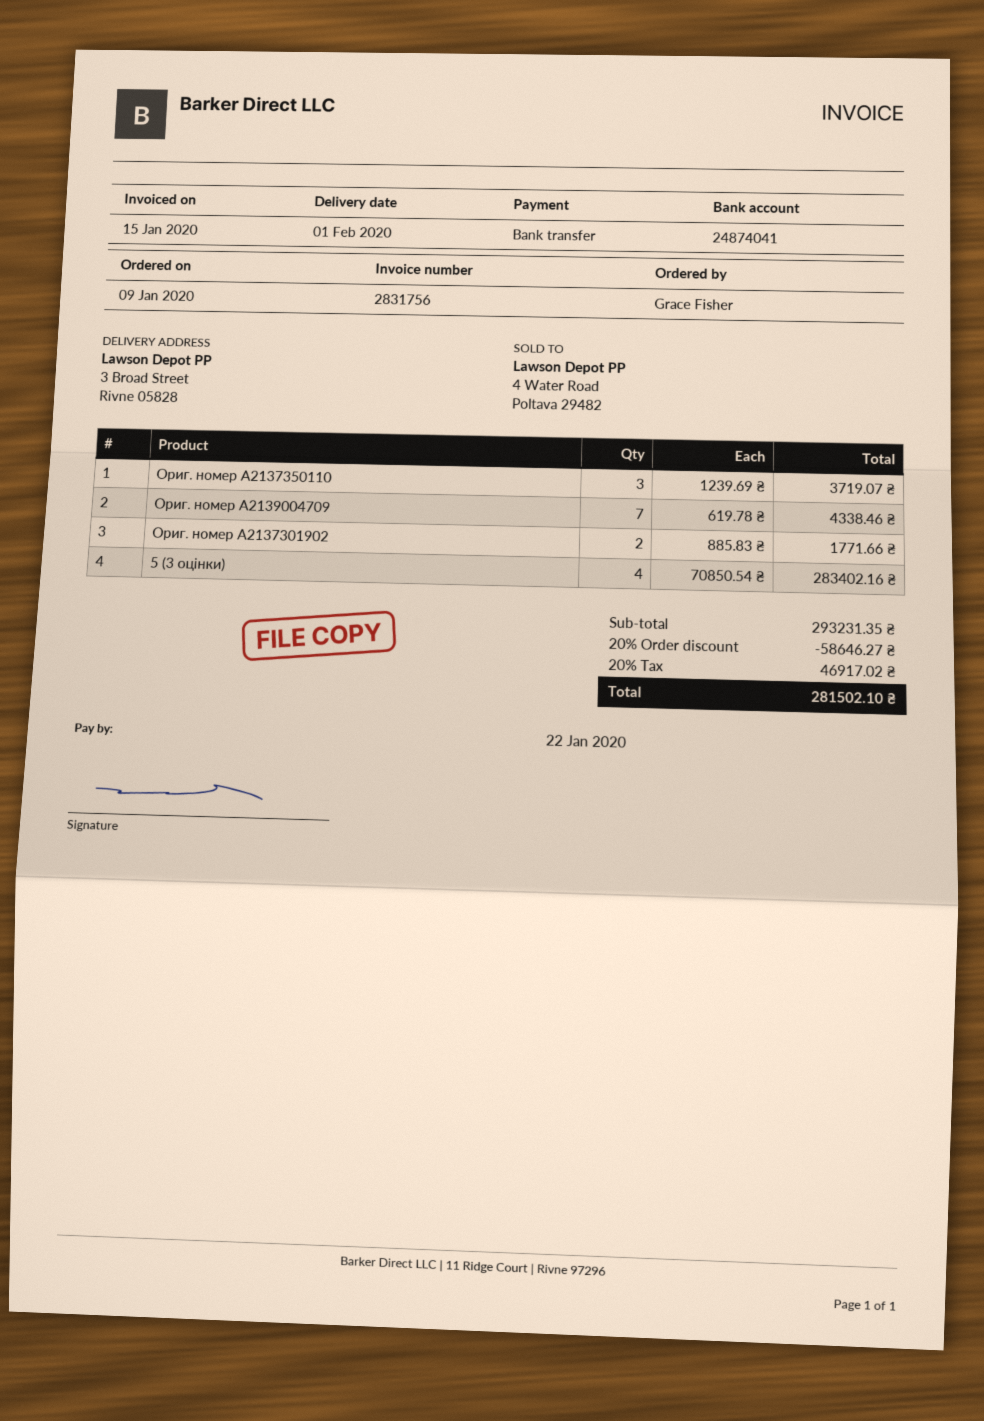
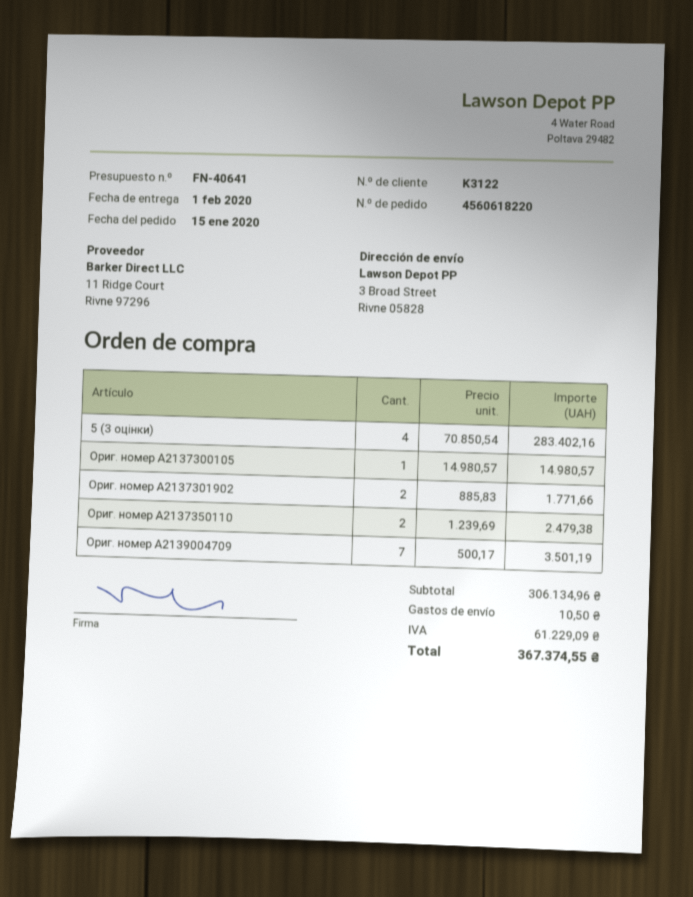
order date: 2020-01-09 -> 2020-01-15
Ориг. номер A2137350110: 3 x 1239.69 = 3719.07 -> 2 x 1239.69 = 2479.38
Ориг. номер A2139004709: 7 x 619.78 = 4338.46 -> 7 x 500.17 = 3501.19
Ориг. номер A2137300105: none -> 1 x 14980.57 = 14980.57
subtotal: 293231.35 -> 306134.96
discount: 20% = 58646.27 -> none
shipping: none -> 10.50
tax: 46917.02 -> 61229.09
total: 281502.10 -> 367374.55

